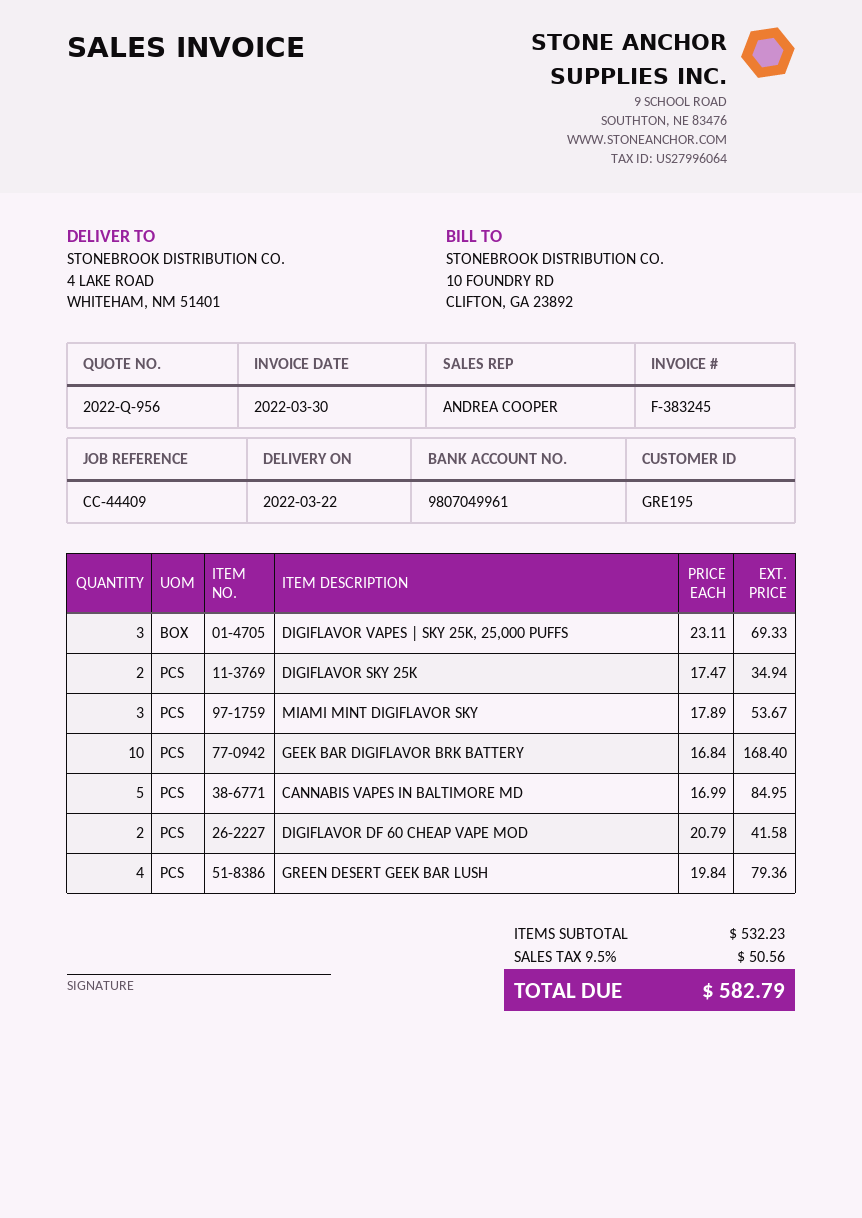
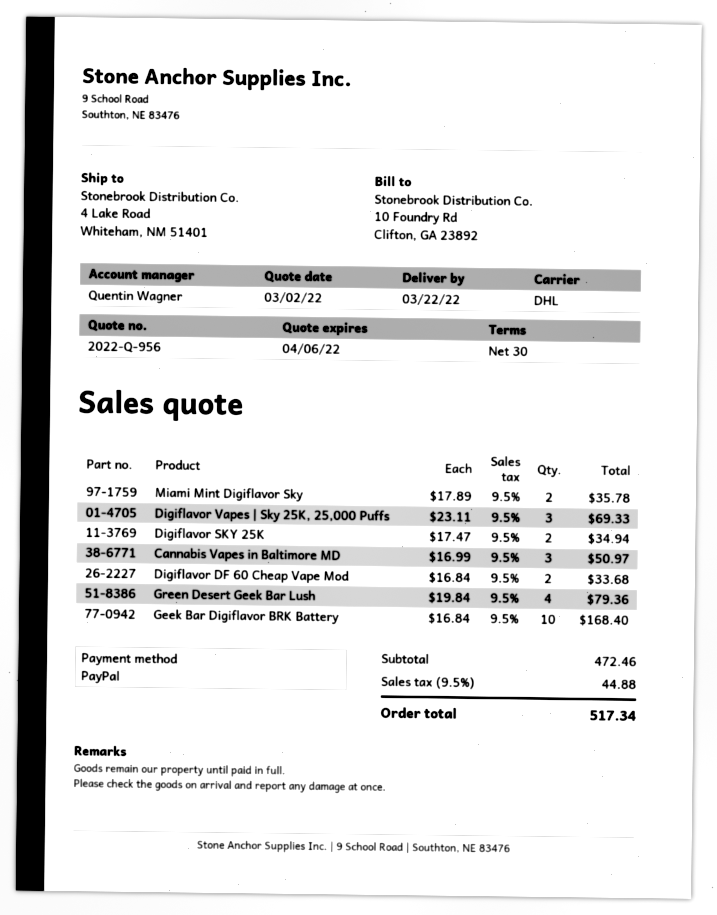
sales rep: ANDREA COOPER -> Quentin Wagner
MIAMI MINT DIGIFLAVOR SKY: 3 x 17.89 = 53.67 -> 2 x 17.89 = 35.78
CANNABIS VAPES IN BALTIMORE MD: 5 x 16.99 = 84.95 -> 3 x 16.99 = 50.97
DIGIFLAVOR DF 60 CHEAP VAPE MOD: 2 x 20.79 = 41.58 -> 2 x 16.84 = 33.68
subtotal: 532.23 -> 472.46
tax: 9.5% = 50.56 -> 9.5% = 44.88
total: 582.79 -> 517.34

